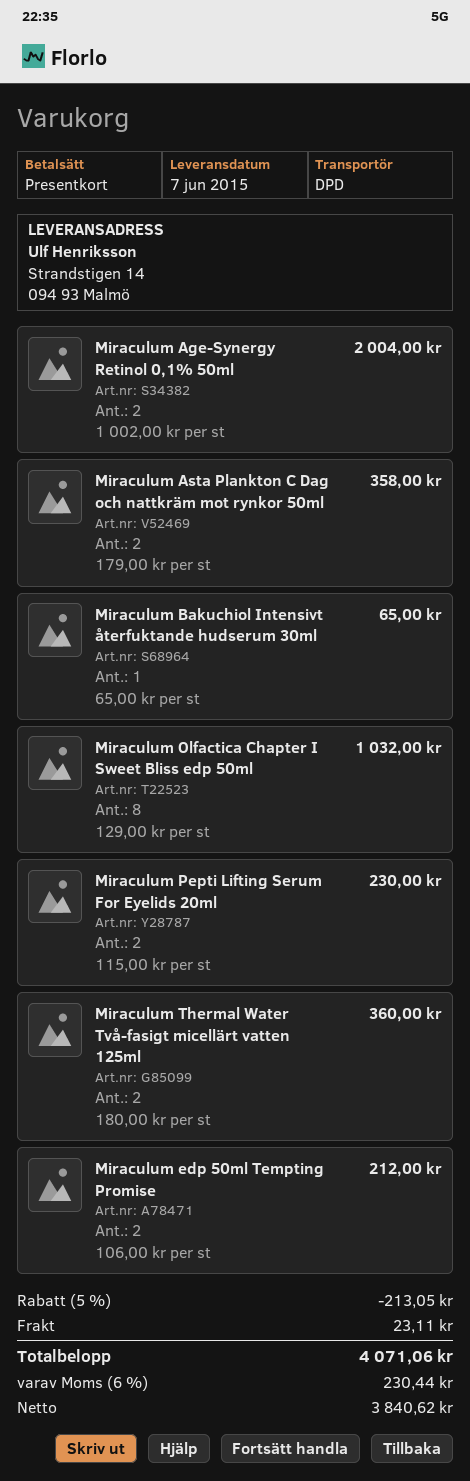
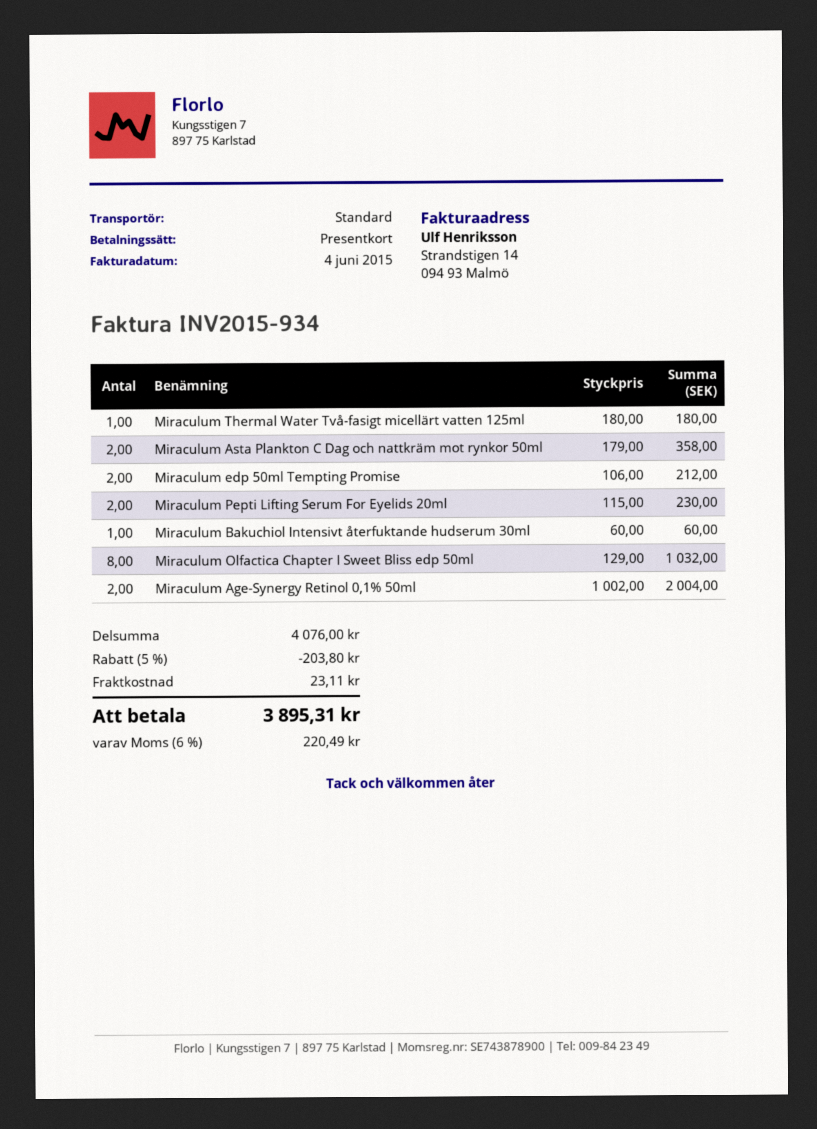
shipping method: DPD -> standard
Miraculum Bakuchiol Intensivt återfuktande hudserum 30ml: 1 x 65.00 = 65.00 -> 1 x 60.00 = 60.00
Miraculum Thermal Water Två-fasigt micellärt vatten 125ml: 2 x 180.00 = 360.00 -> 1 x 180.00 = 180.00
discount: 5% = 213.05 -> 5% = 203.80
tax: 6% = 230.44 -> 6% = 220.49
total: 4071.06 -> 3895.31

